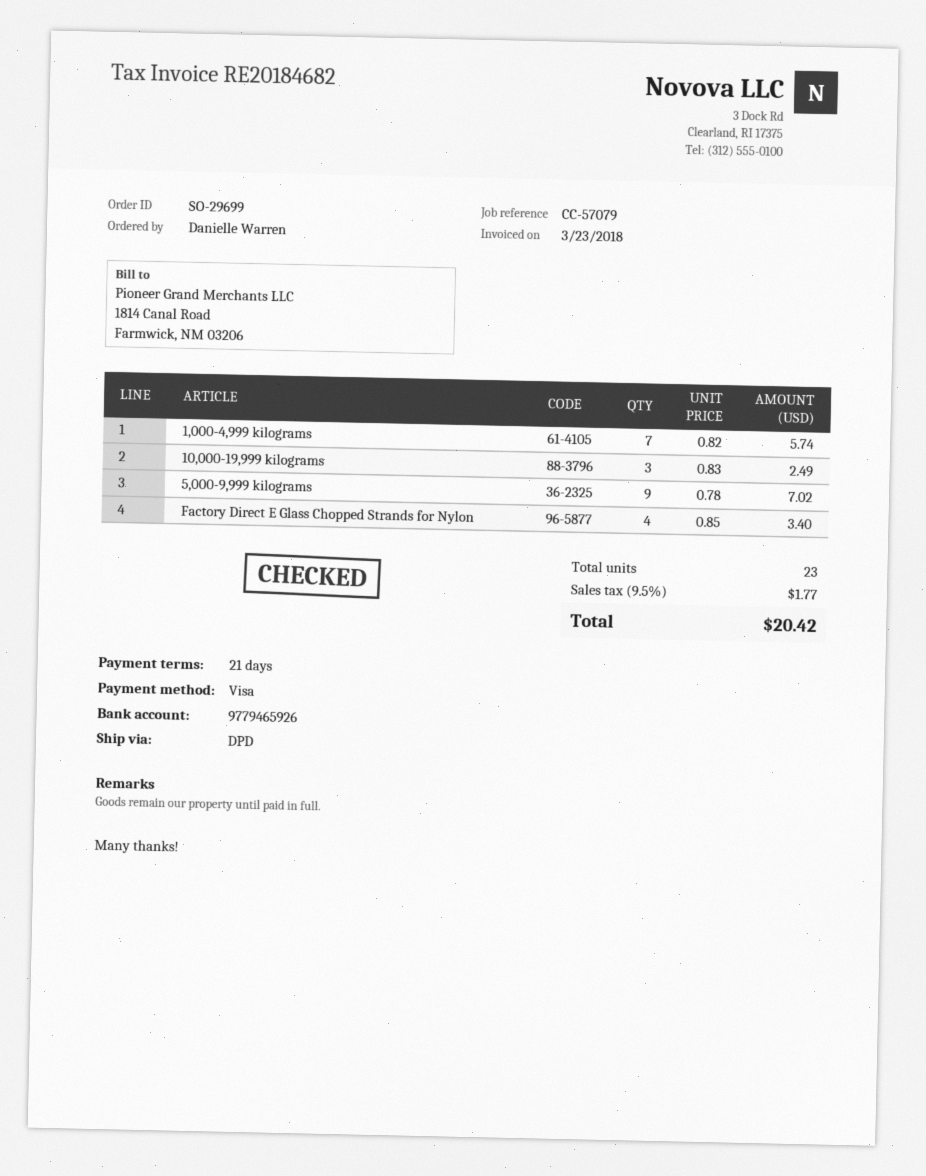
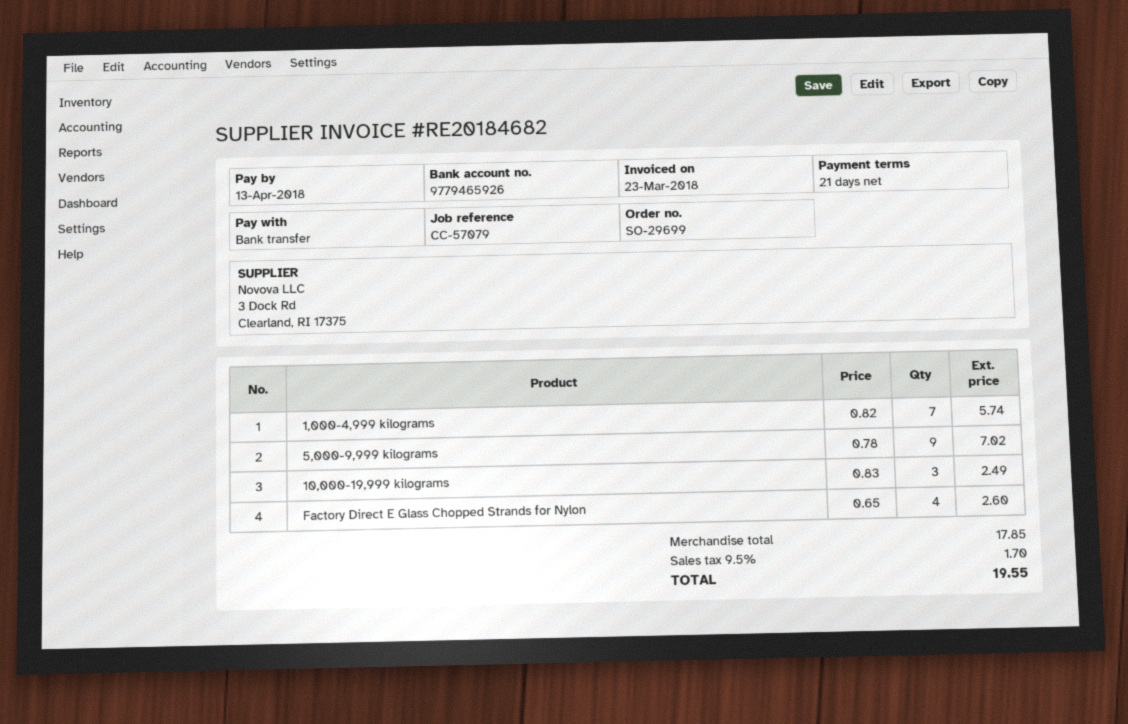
payment method: Visa -> bank transfer
Factory Direct E Glass Chopped Strands for Nylon: 4 x 0.85 = 3.40 -> 4 x 0.65 = 2.60
tax: 9.5% = 1.77 -> 9.5% = 1.70
total: 20.42 -> 19.55

